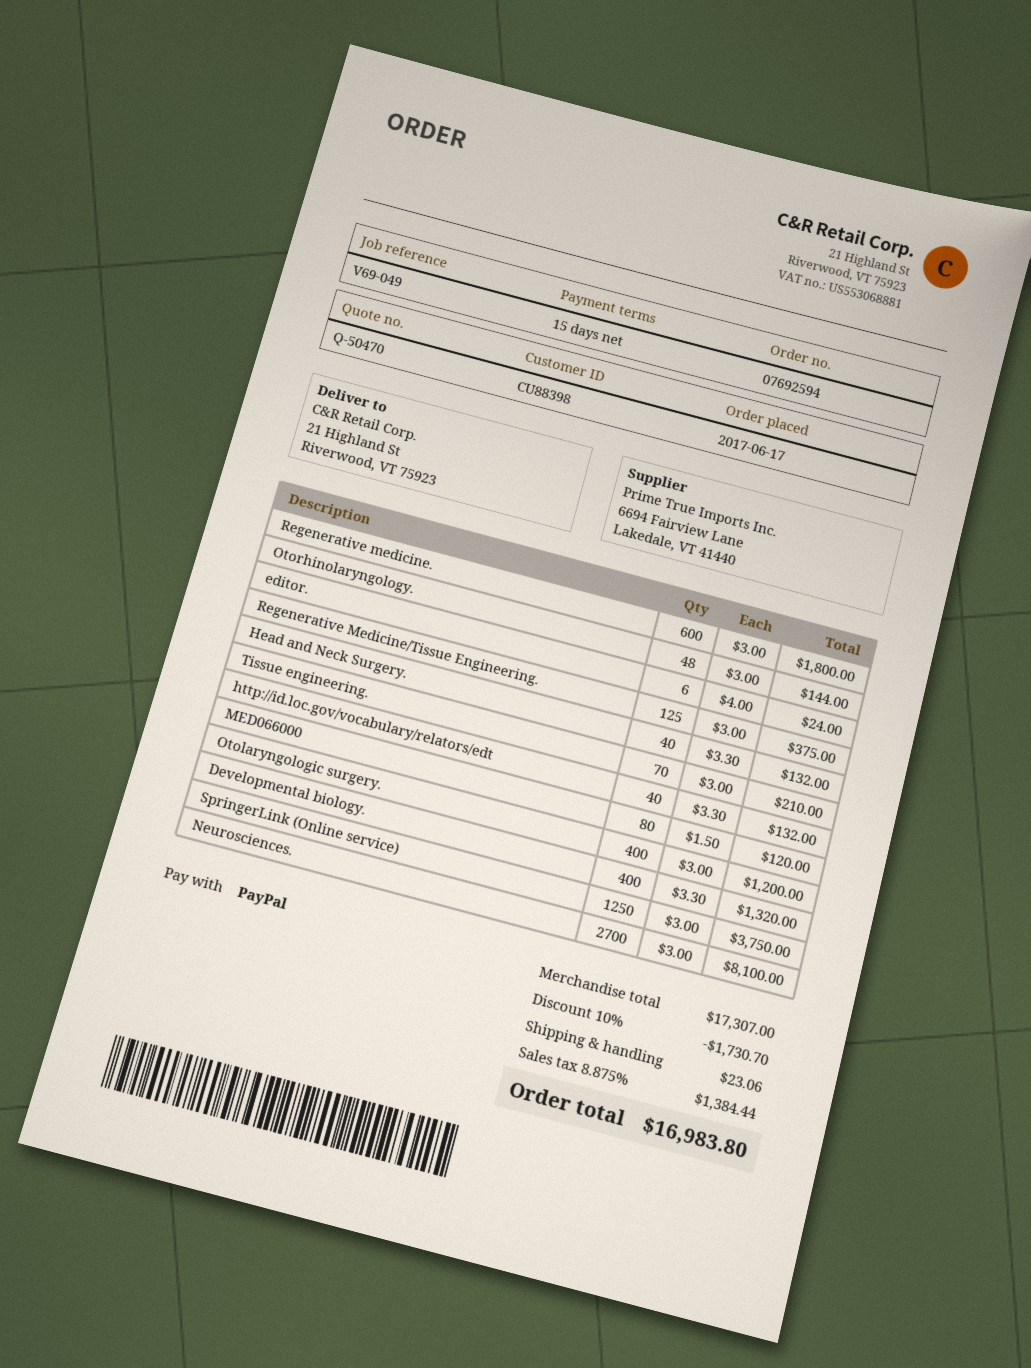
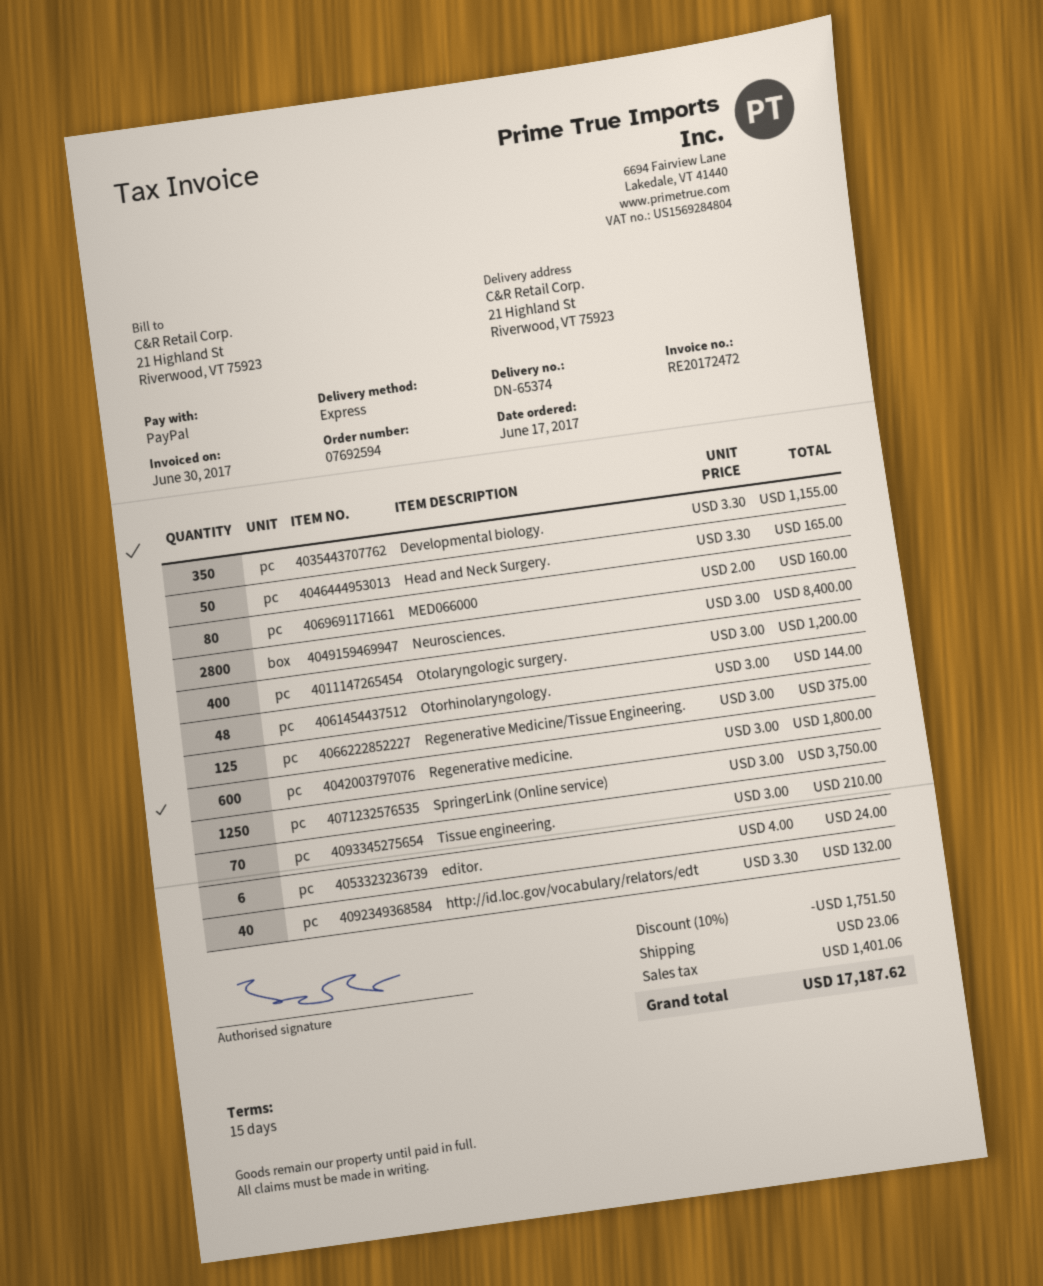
Head and Neck Surgery.: 40 x 3.30 = 132.00 -> 50 x 3.30 = 165.00
MED066000: 80 x 1.50 = 120.00 -> 80 x 2.00 = 160.00
Developmental biology.: 400 x 3.30 = 1320.00 -> 350 x 3.30 = 1155.00
Neurosciences.: 2700 x 3.00 = 8100.00 -> 2800 x 3.00 = 8400.00
discount: 10% = 1730.70 -> 10% = 1751.50
tax: 1384.44 -> 1401.06
total: 16983.80 -> 17187.62

